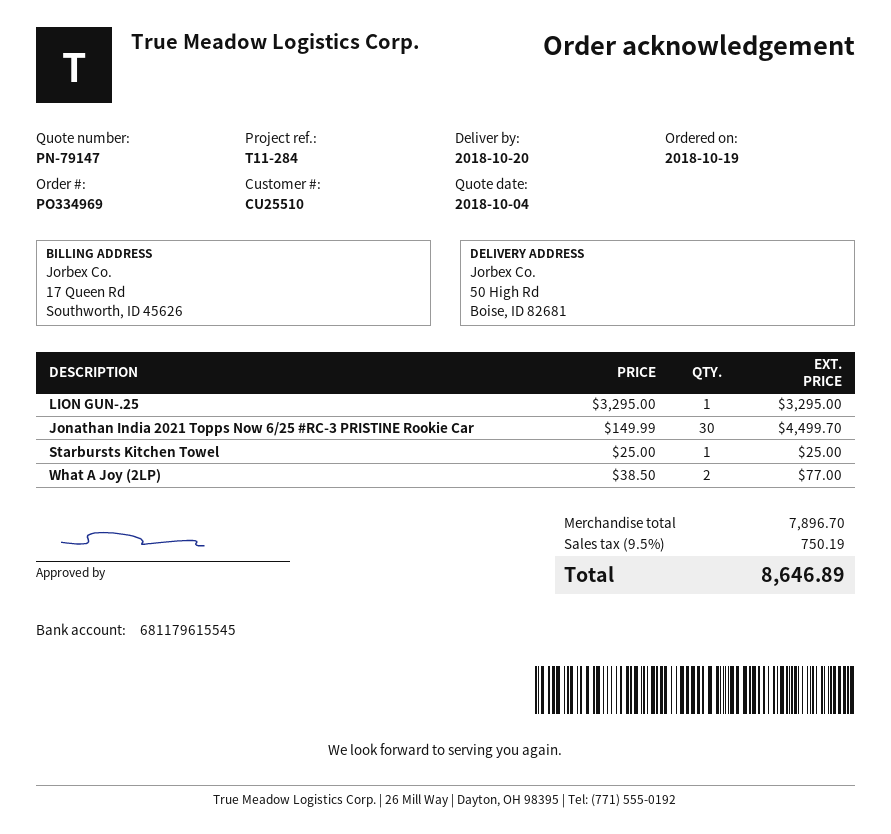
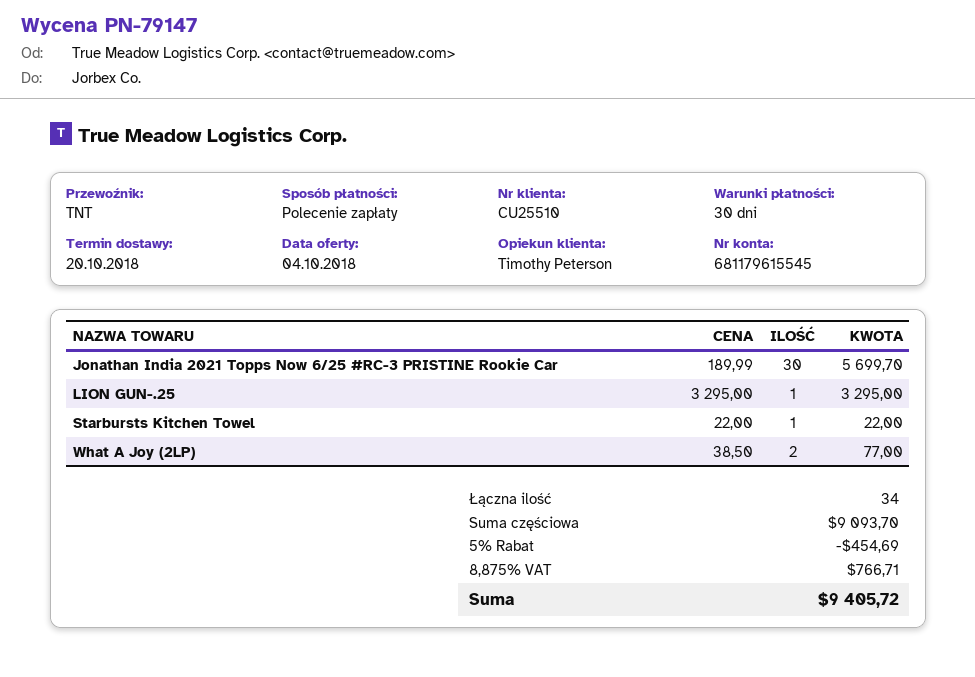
Jonathan India 2021 Topps Now 6/25 #RC-3 PRISTINE Rookie Car: 30 x 149.99 = 4499.70 -> 30 x 189.99 = 5699.70
Starbursts Kitchen Towel: 1 x 25.00 = 25.00 -> 1 x 22.00 = 22.00
subtotal: 7896.70 -> 9093.70
discount: none -> 5% = 454.69
tax: 9.5% = 750.19 -> 8.875% = 766.71
total: 8646.89 -> 9405.72

